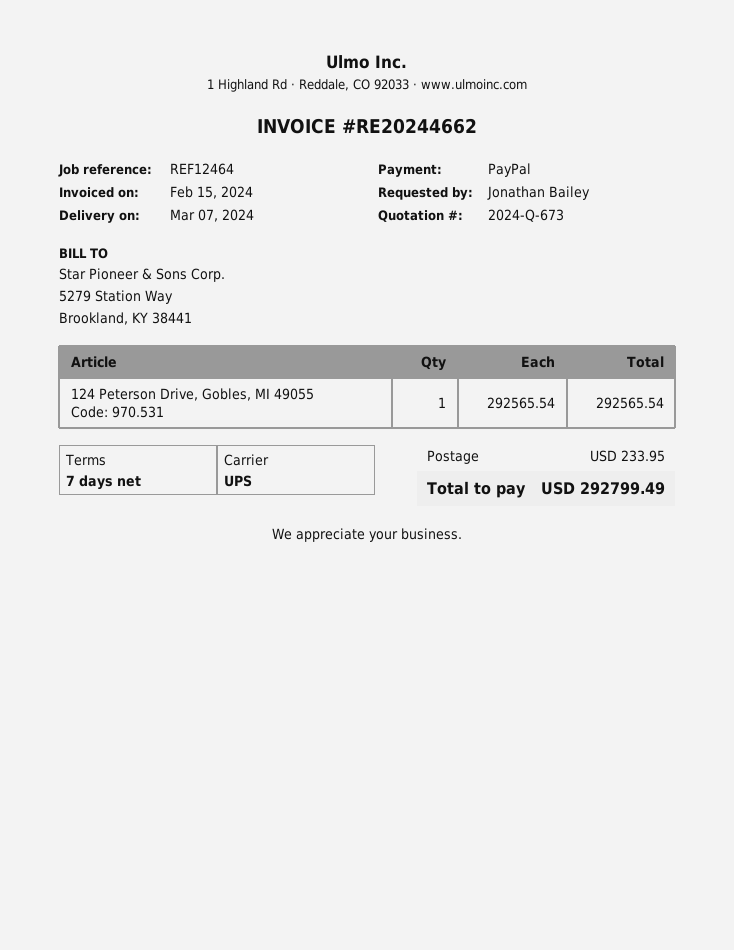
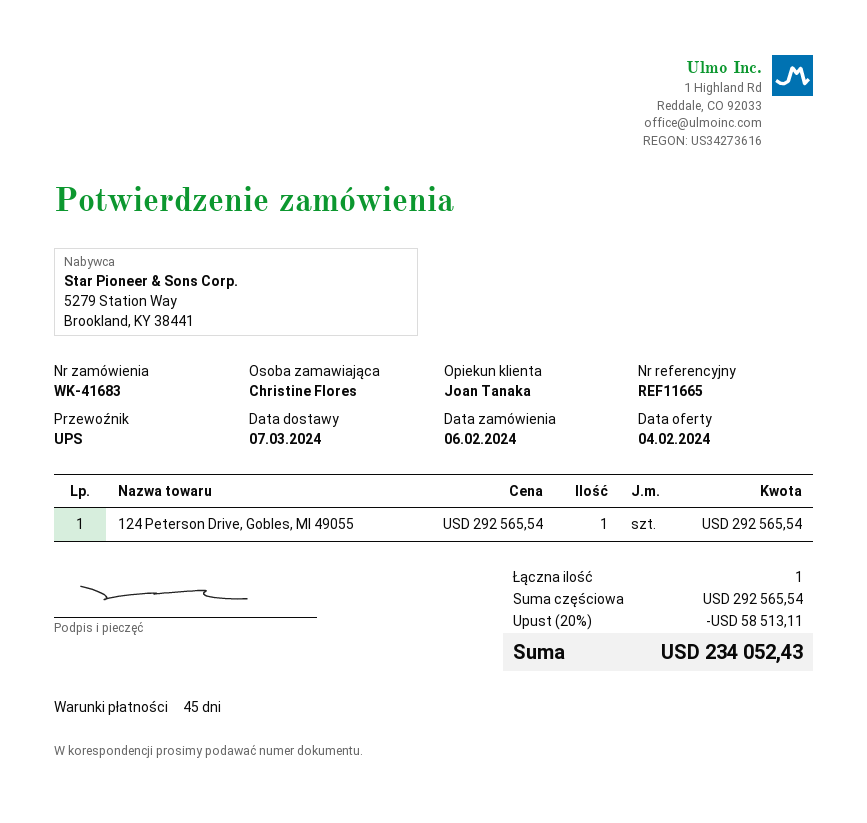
payment terms: 7 days -> 45 days
reference: REF12464 -> REF11665
ordered by: Jonathan Bailey -> Christine Flores
discount: none -> 20% = 58513.11
shipping: 233.95 -> none
total: 292799.49 -> 234052.43

